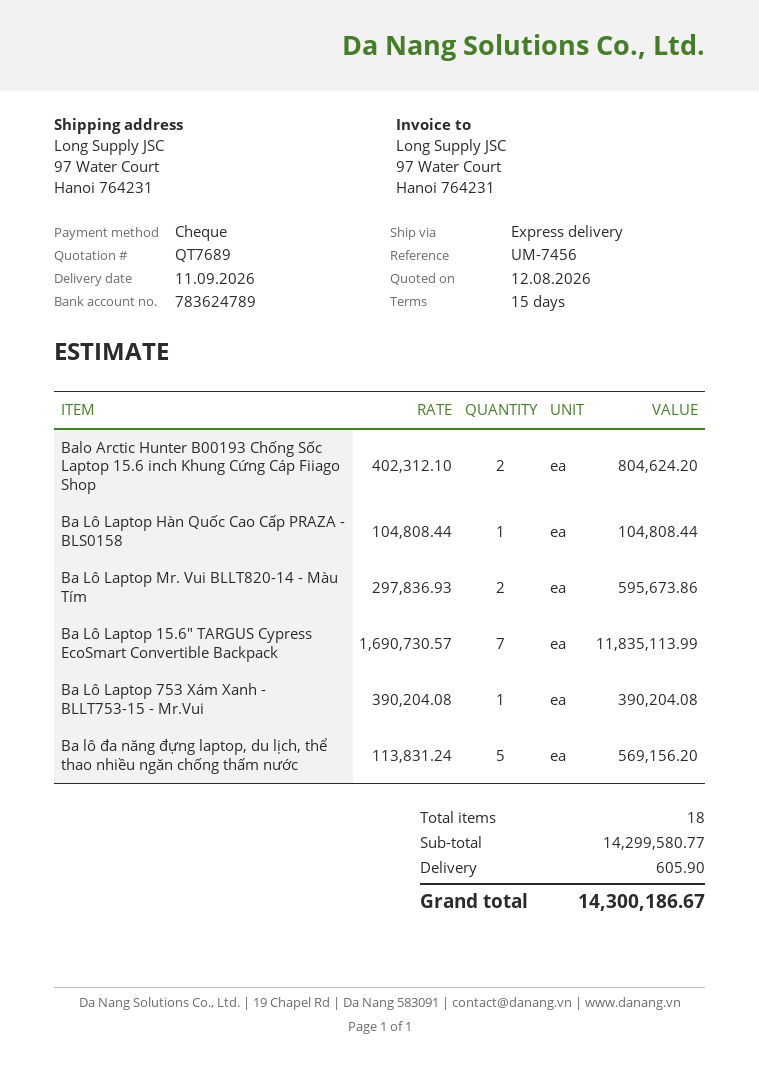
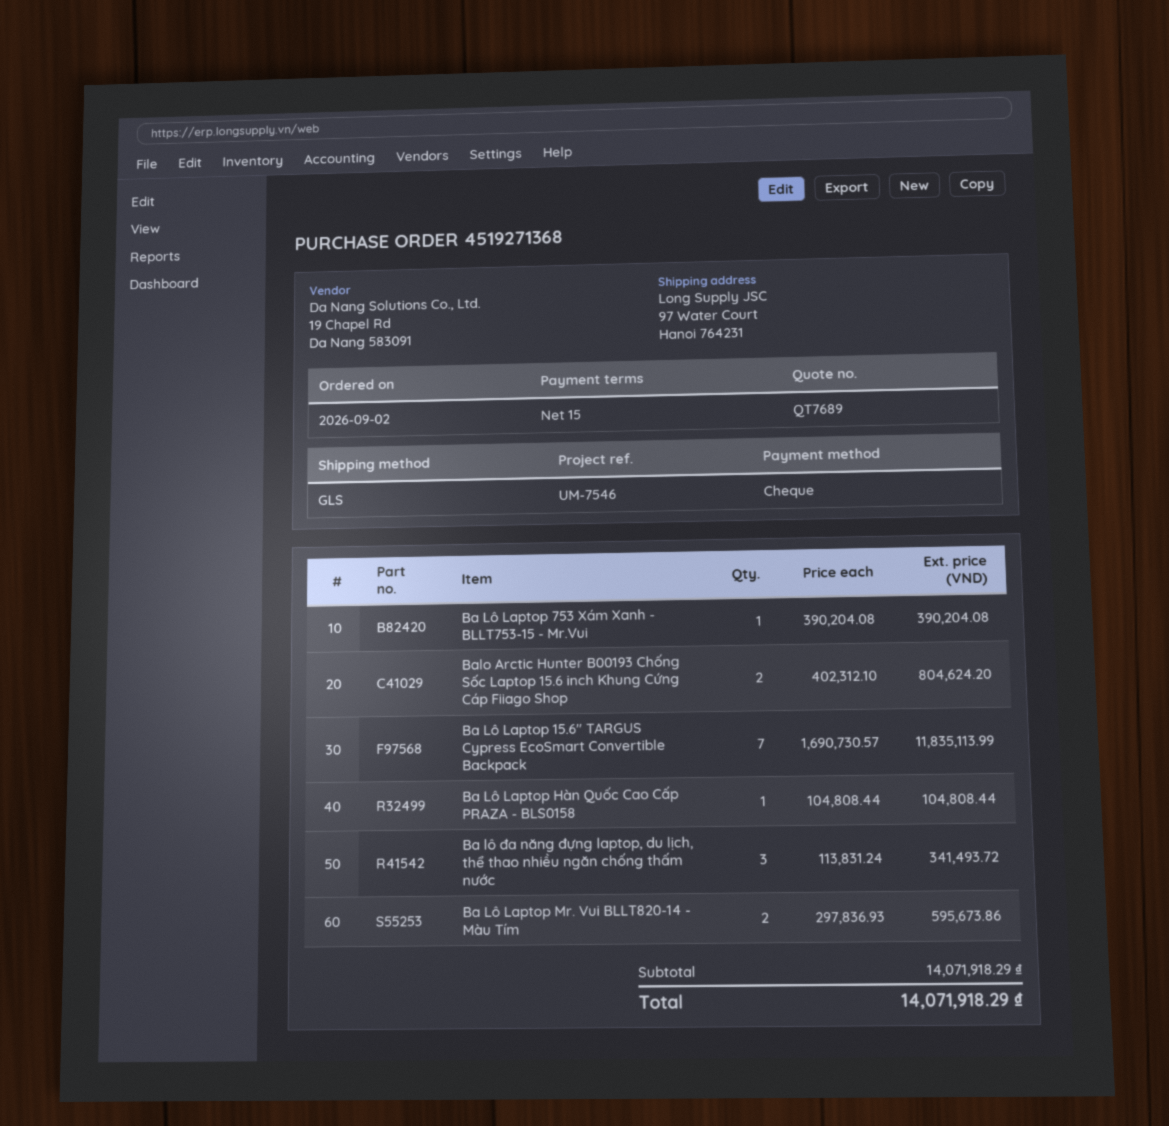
reference: UM-7456 -> UM-7546
shipping method: express -> GLS
Ba lô đa năng đựng laptop, du lịch, thể thao nhiều ngăn chống thấm nước: 5 x 113831.24 = 569156.20 -> 3 x 113831.24 = 341493.72
subtotal: 14299580.77 -> 14071918.29
shipping: 605.90 -> none
total: 14300186.67 -> 14071918.29

